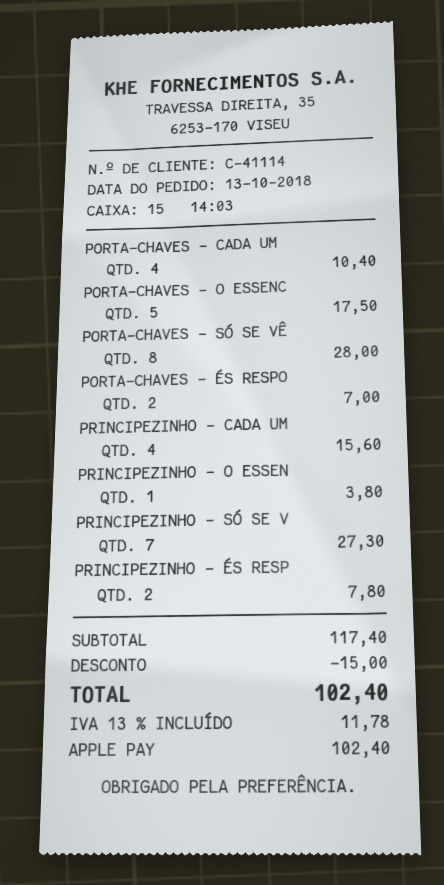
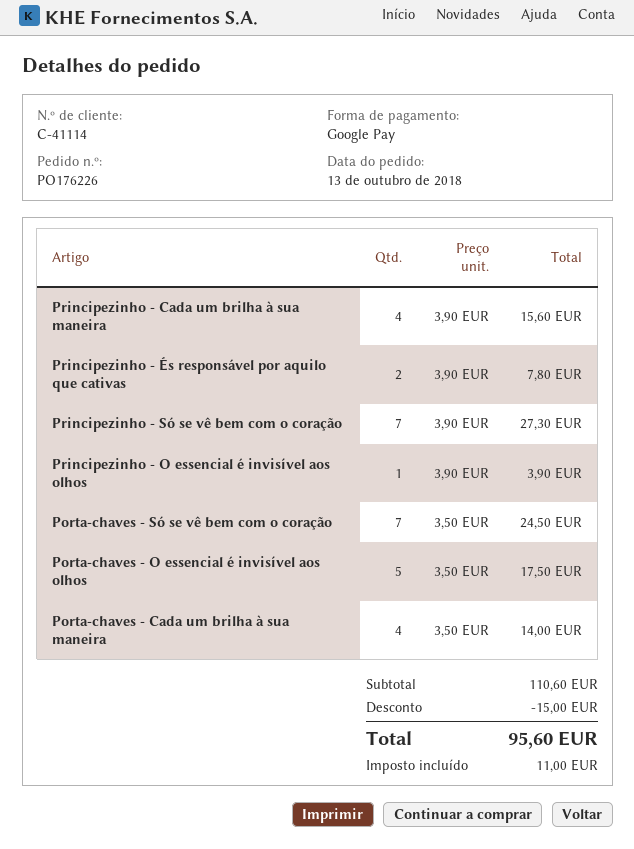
payment method: Apple Pay -> Google Pay
PORTA-CHAVES - CADA UM: 4 for 10.40 -> 4 for 14.00
PORTA-CHAVES - SÓ SE VÊ: 8 for 28.00 -> 7 for 24.50
PORTA-CHAVES - ÉS RESPO: 2 for 7.00 -> none
PRINCIPEZINHO - O ESSEN: 1 for 3.80 -> 1 for 3.90
subtotal: 117.40 -> 110.60
tax: 11.78 -> 11.00
total: 102.40 -> 95.60

